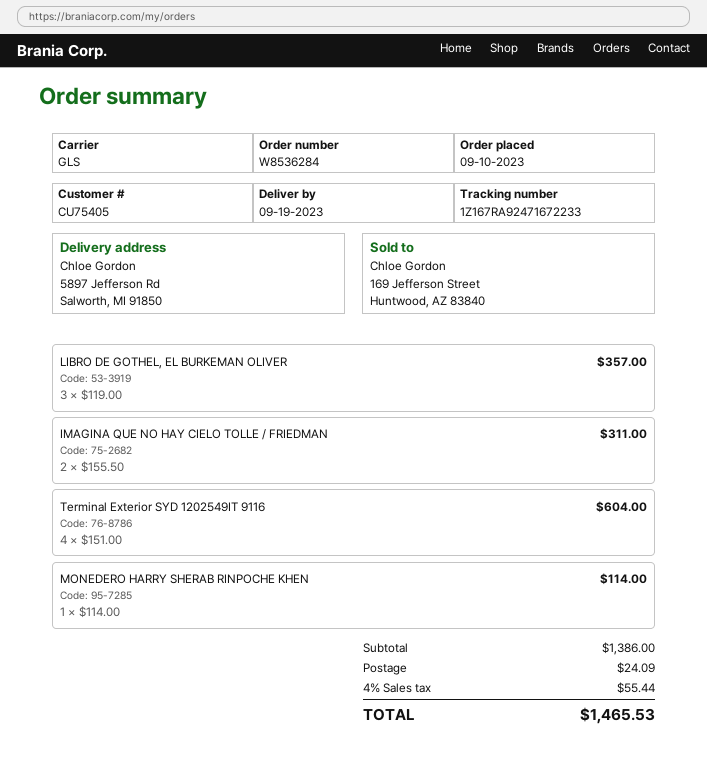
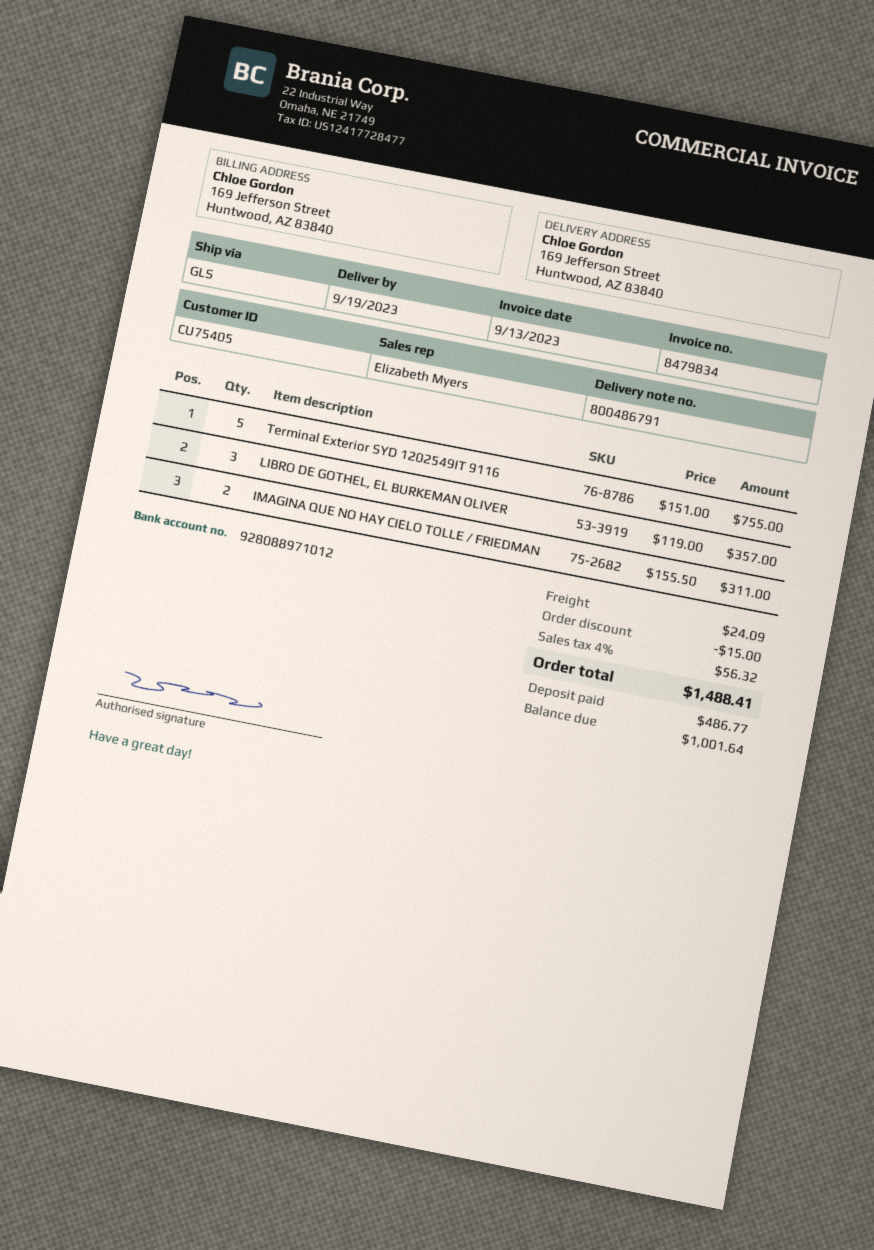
ship to: 5897 Jefferson Rd, Salworth, MI 91850 -> 169 Jefferson Street, Huntwood, AZ 83840
Terminal Exterior SYD 1202549IT 9116: 4 x 151.00 = 604.00 -> 5 x 151.00 = 755.00
MONEDERO HARRY SHERAB RINPOCHE KHEN: 1 x 114.00 = 114.00 -> none
discount: none -> 15.00
tax: 4% = 55.44 -> 4% = 56.32
total: 1465.53 -> 1488.41

